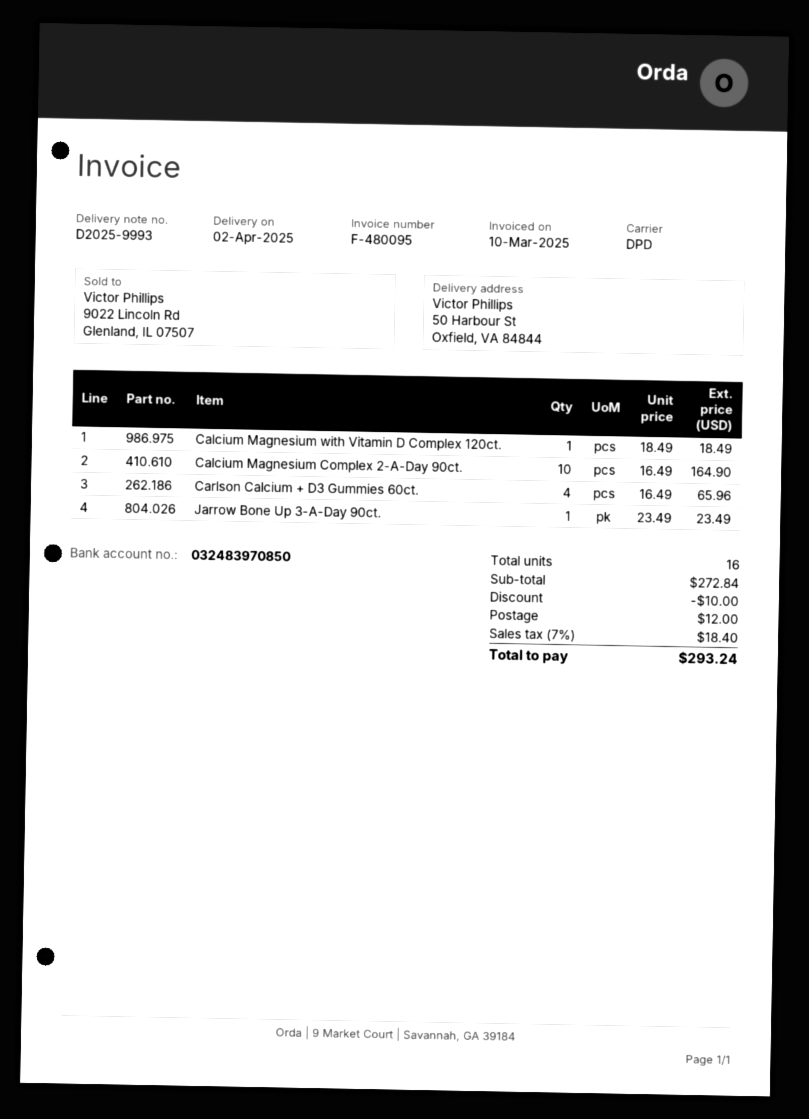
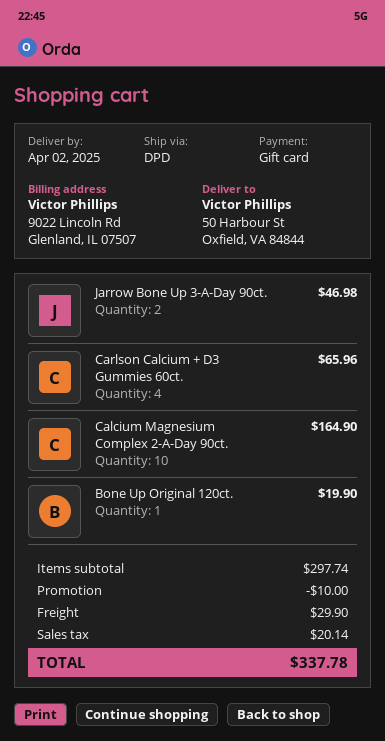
Calcium Magnesium with Vitamin D Complex 120ct.: 1 for 18.49 -> none
Jarrow Bone Up 3-A-Day 90ct.: 1 for 23.49 -> 2 for 46.98
Bone Up Original 120ct.: none -> 1 for 19.90
subtotal: 272.84 -> 297.74
shipping: 12.00 -> 29.90
tax: 18.40 -> 20.14
total: 293.24 -> 337.78

